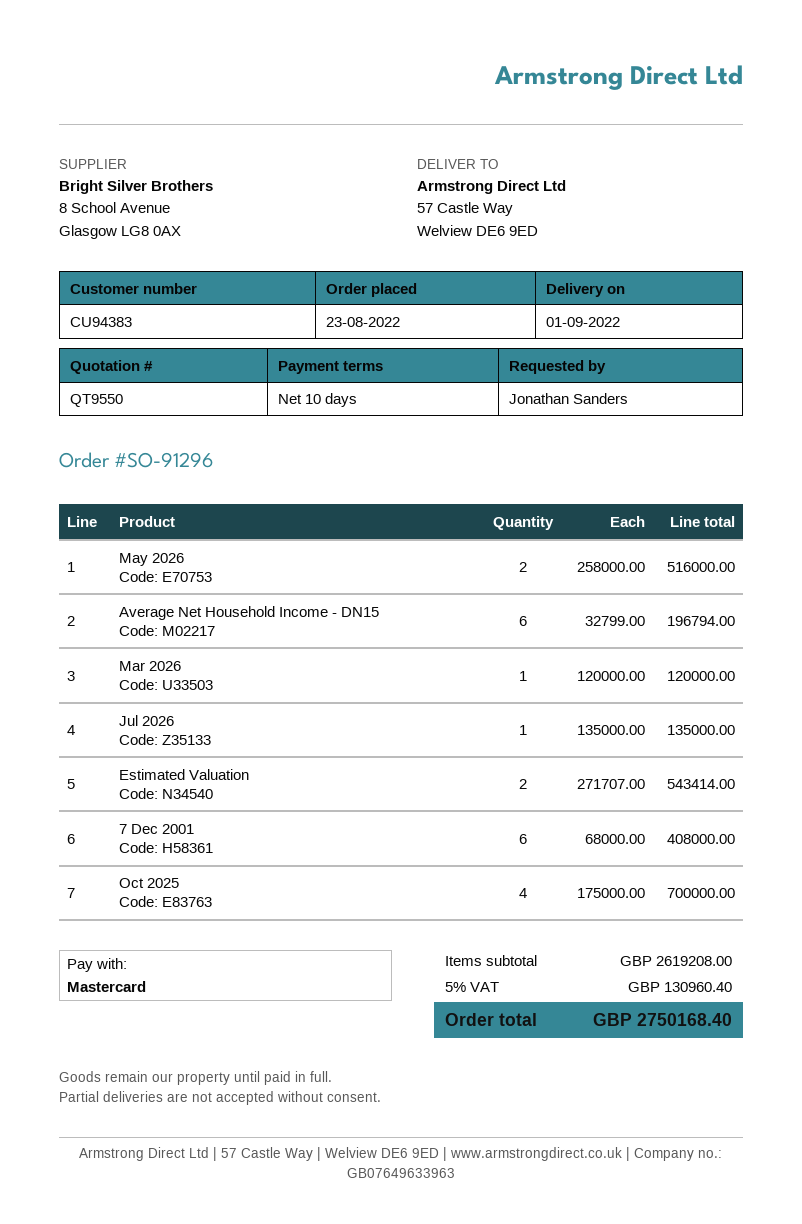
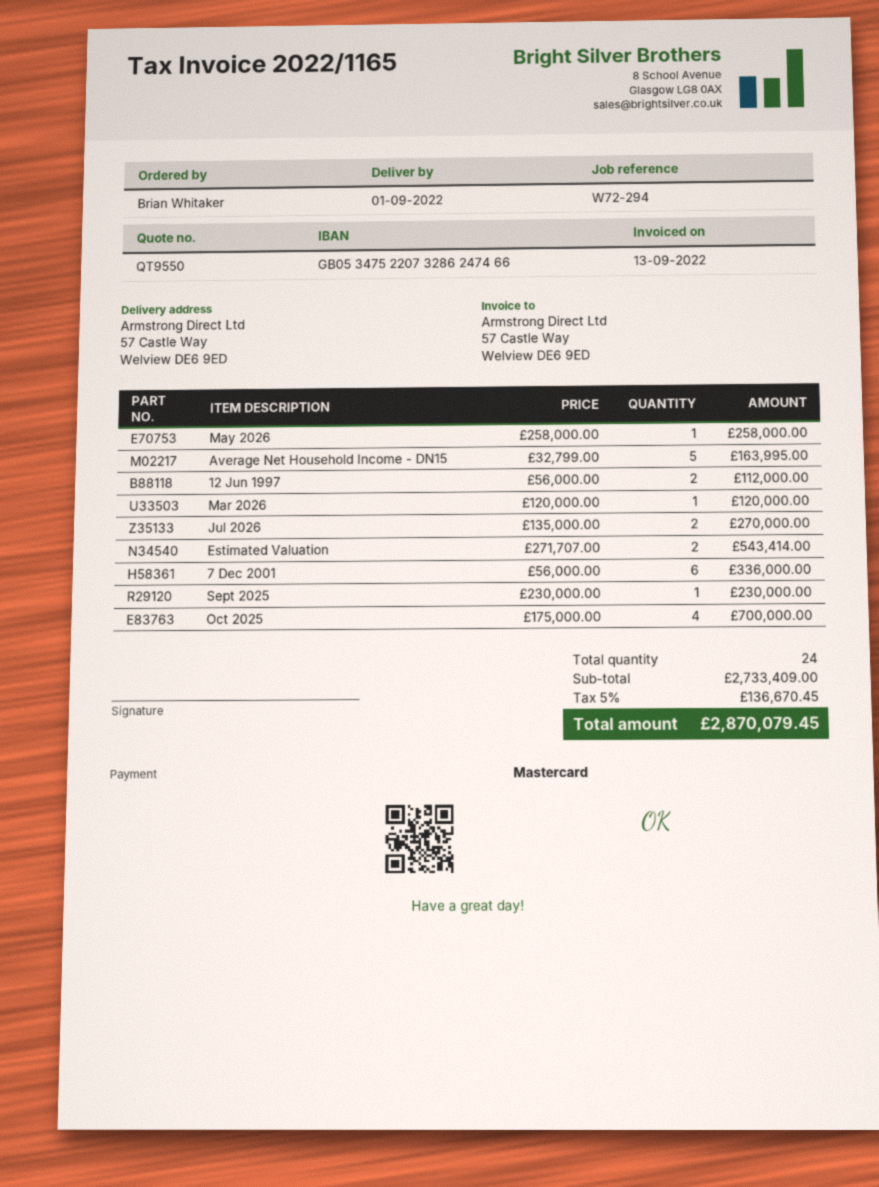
ordered by: Jonathan Sanders -> Brian Whitaker
May 2026: 2 x 258000.00 = 516000.00 -> 1 x 258000.00 = 258000.00
Average Net Household Income - DN15: 6 x 32799.00 = 196794.00 -> 5 x 32799.00 = 163995.00
Jul 2026: 1 x 135000.00 = 135000.00 -> 2 x 135000.00 = 270000.00
7 Dec 2001: 6 x 68000.00 = 408000.00 -> 6 x 56000.00 = 336000.00
12 Jun 1997: none -> 2 x 56000.00 = 112000.00
Sept 2025: none -> 1 x 230000.00 = 230000.00
subtotal: 2619208.00 -> 2733409.00
tax: 5% = 130960.40 -> 5% = 136670.45
total: 2750168.40 -> 2870079.45

